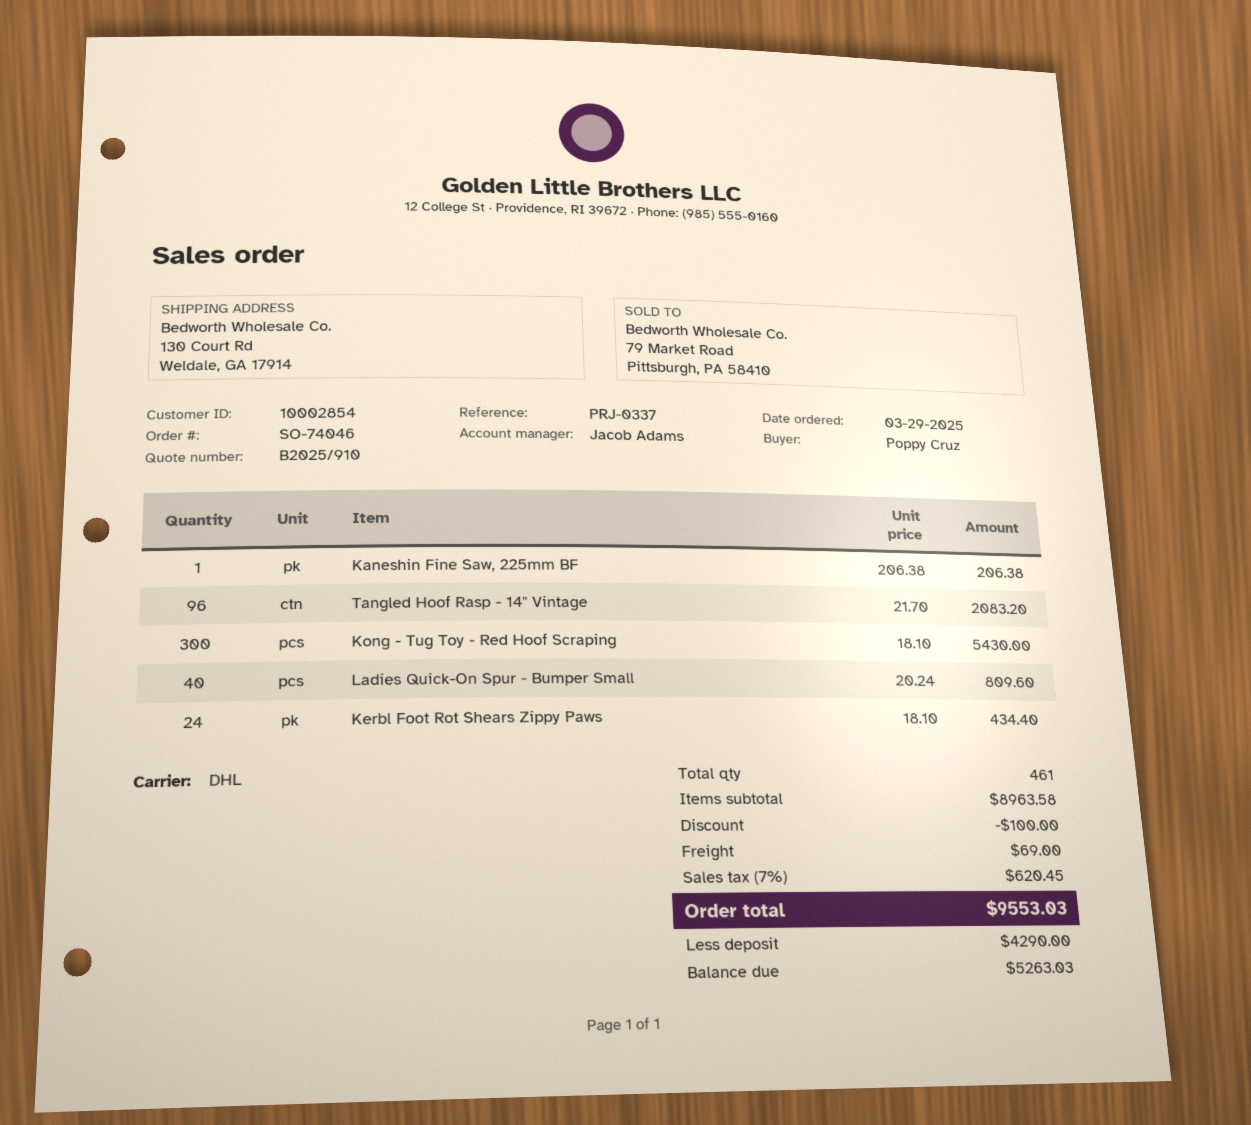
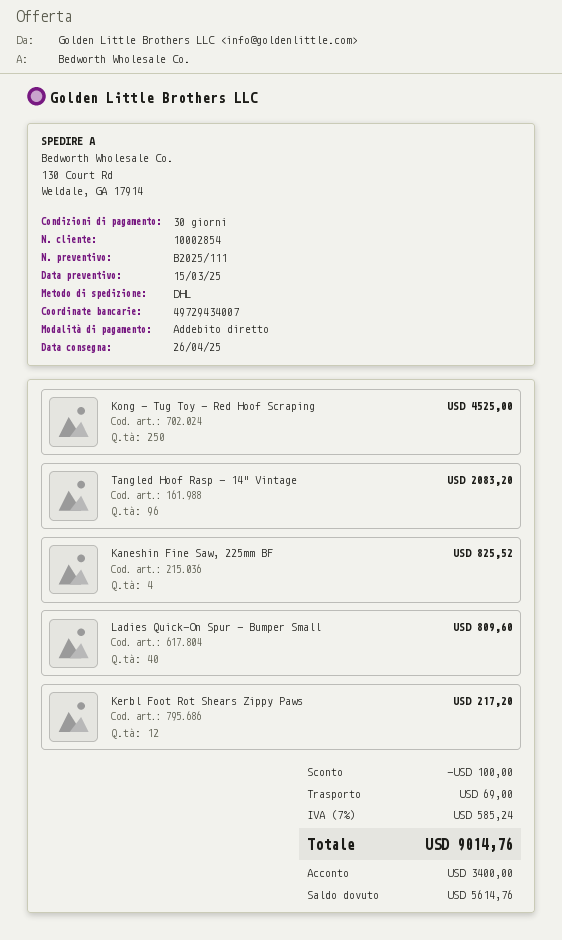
quote number: B2025/910 -> B2025/111
Kaneshin Fine Saw, 225mm BF: 1 for 206.38 -> 4 for 825.52
Kong - Tug Toy - Red Hoof Scraping: 300 for 5430.00 -> 250 for 4525.00
Kerbl Foot Rot Shears Zippy Paws: 24 for 434.40 -> 12 for 217.20
tax: 7% = 620.45 -> 7% = 585.24
total: 9553.03 -> 9014.76
deposit: 4290.00 -> 3400.00
balance: 5263.03 -> 5614.76

